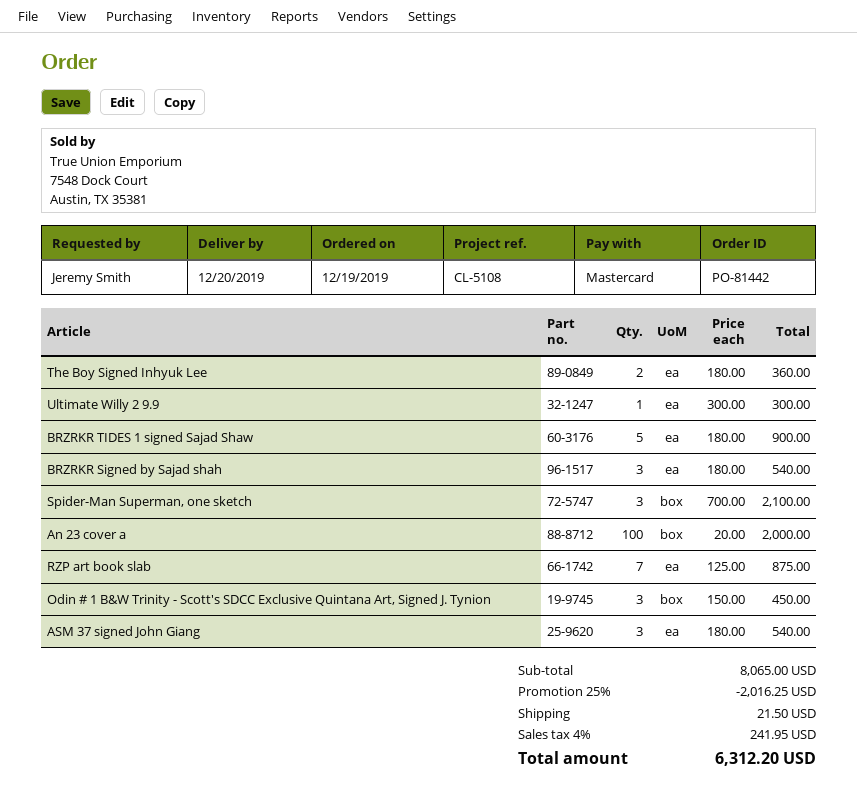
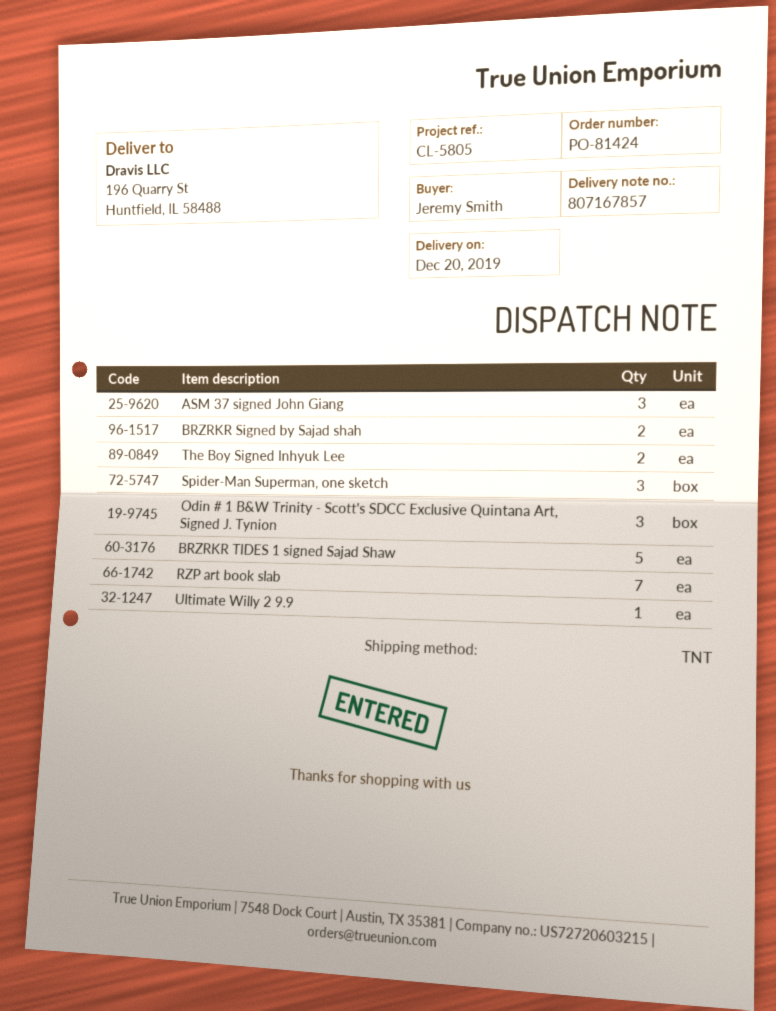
order number: PO-81442 -> PO-81424
reference: CL-5108 -> CL-5805
BRZRKR Signed by Sajad shah: 3 -> 2
An 23 cover a: 100 -> none

